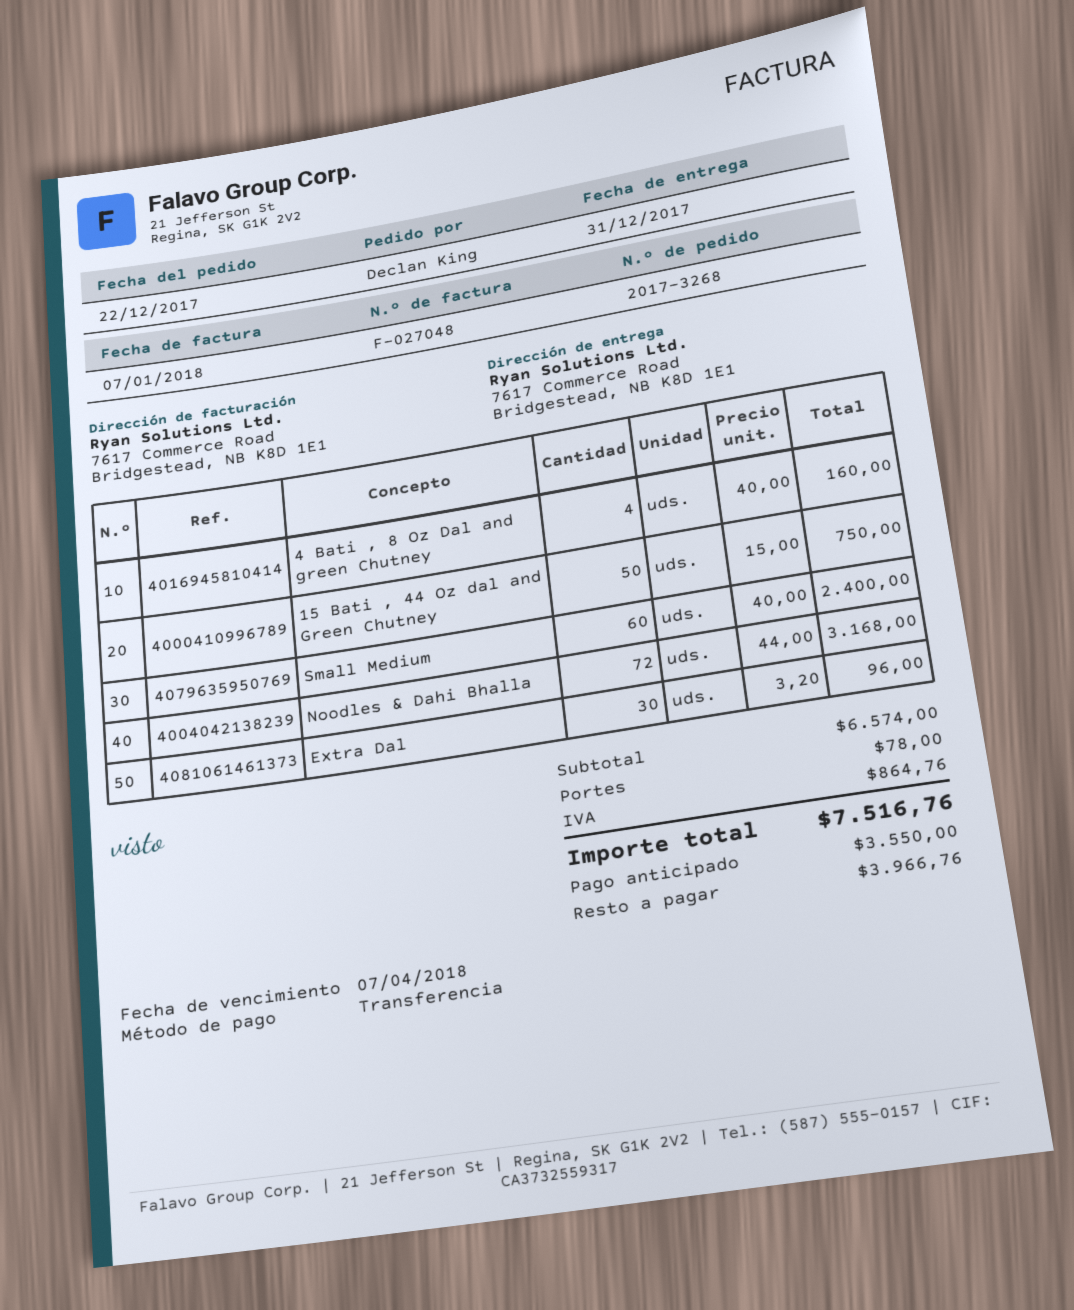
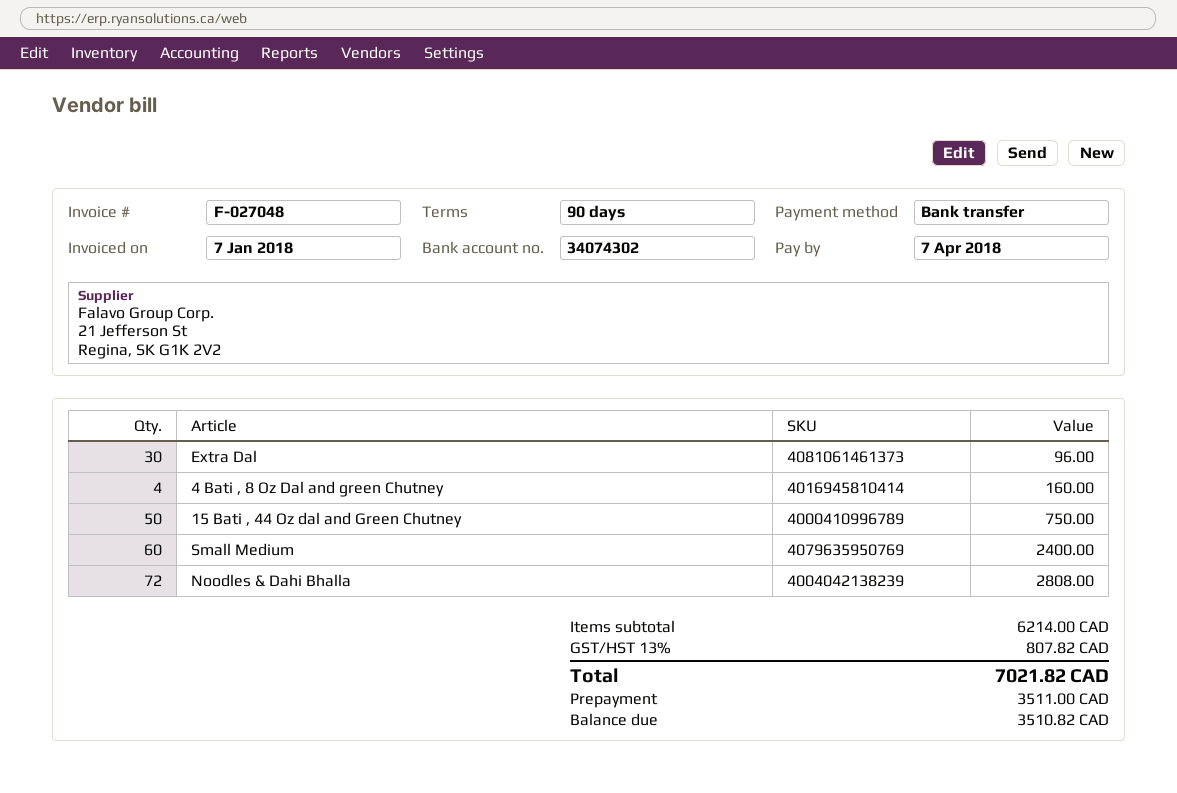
Noodles & Dahi Bhalla: 72 for 3168.00 -> 72 for 2808.00
subtotal: 6574.00 -> 6214.00
shipping: 78.00 -> none
tax: 864.76 -> 807.82
total: 7516.76 -> 7021.82
deposit: 3550.00 -> 3511.00
balance: 3966.76 -> 3510.82

